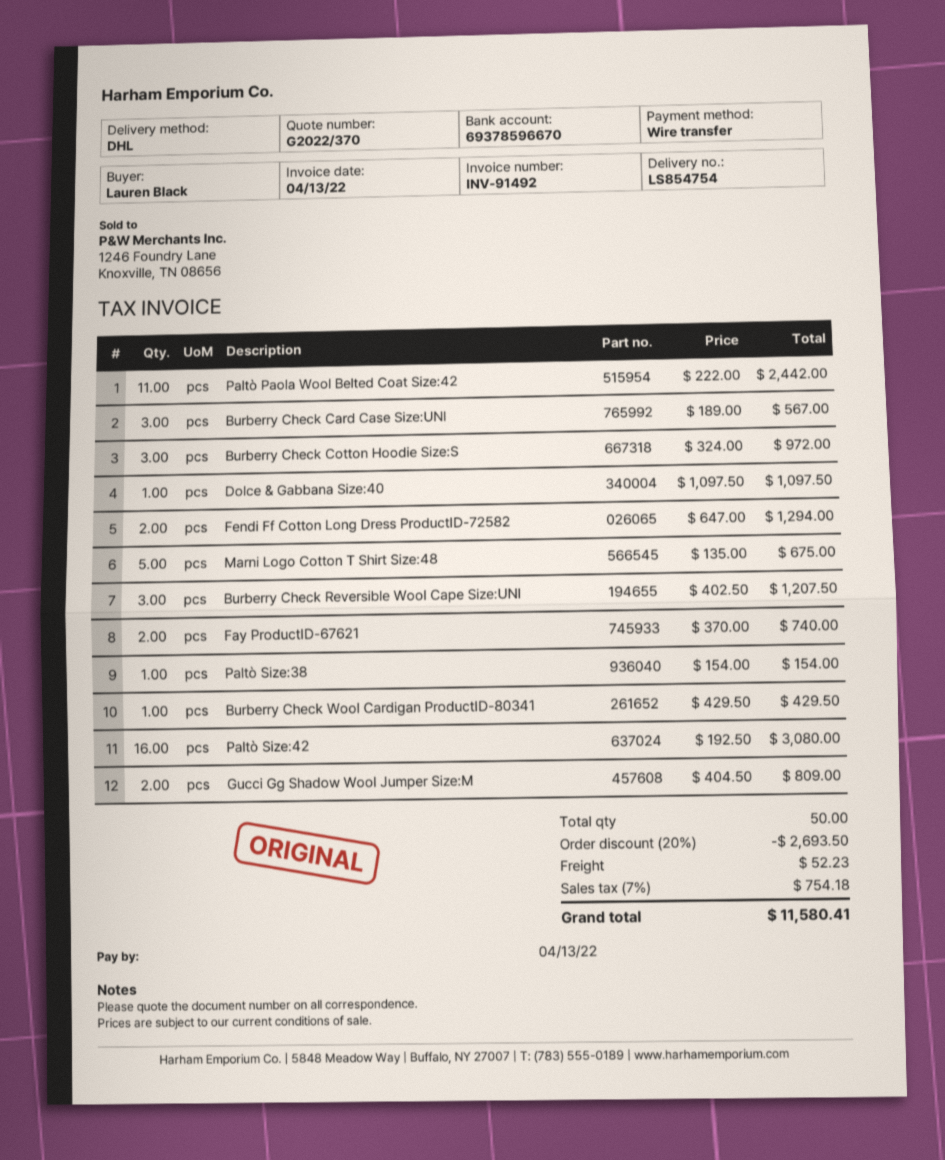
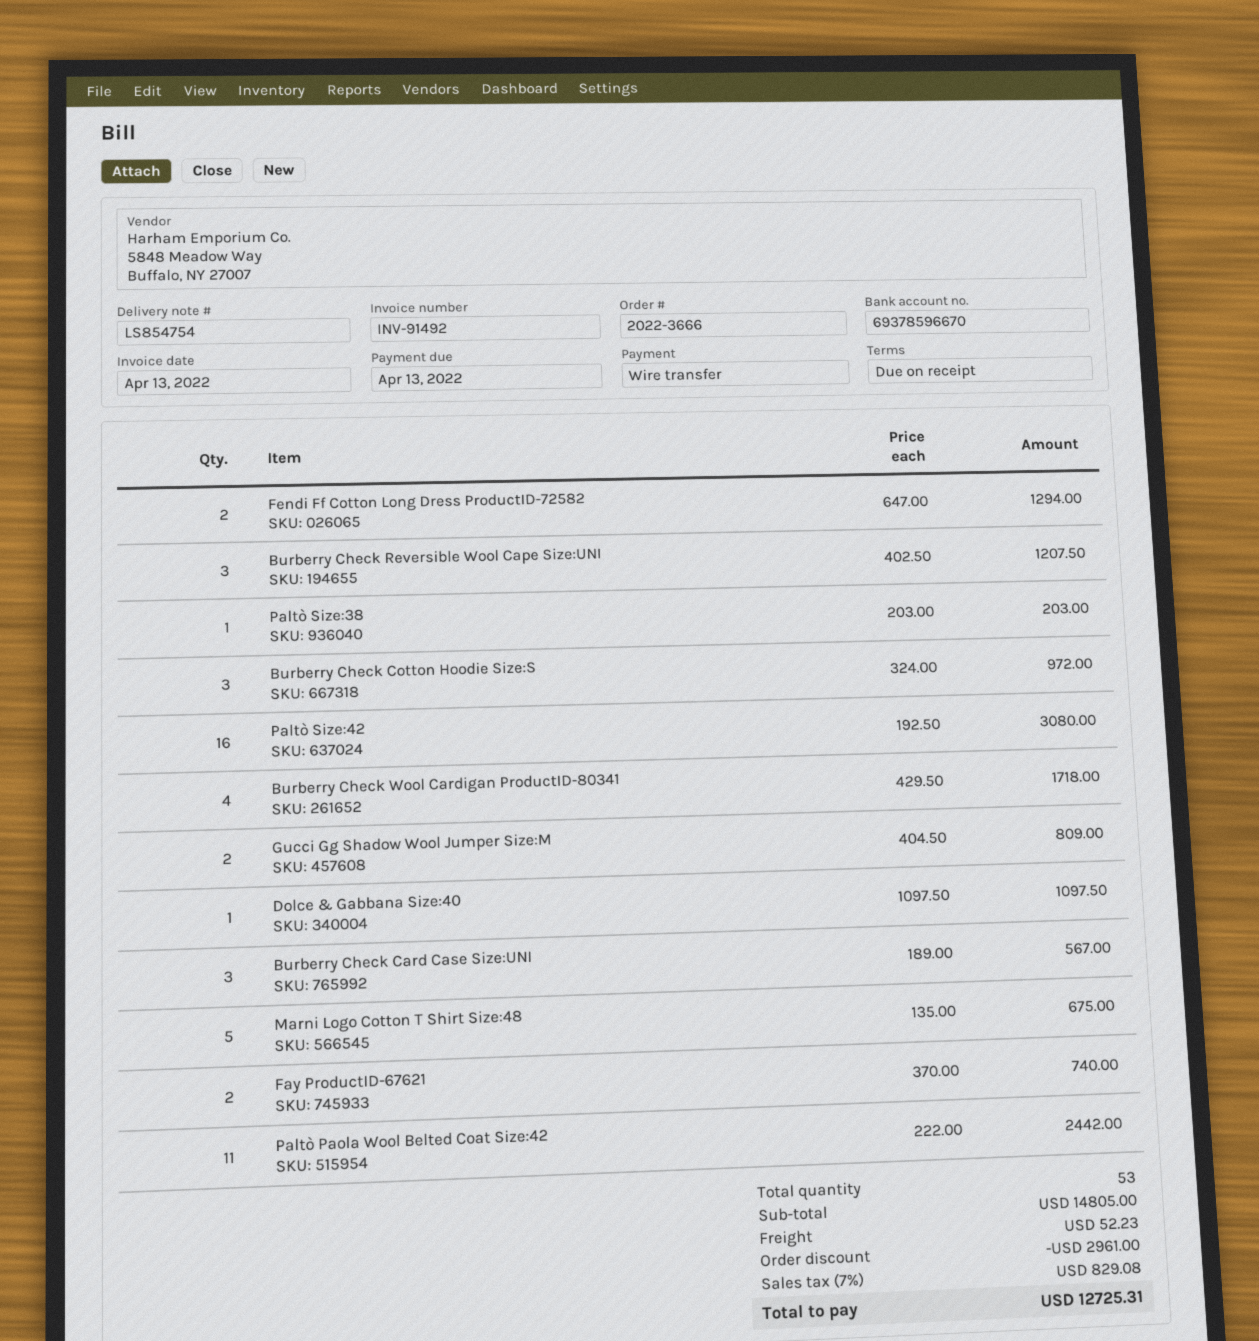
Paltò Size:38: 1 x 154.00 = 154.00 -> 1 x 203.00 = 203.00
Burberry Check Wool Cardigan ProductID-80341: 1 x 429.50 = 429.50 -> 4 x 429.50 = 1718.00
total quantity: 50 -> 53
discount: 2693.50 -> 2961.00
tax: 7% = 754.18 -> 7% = 829.08
total: 11580.41 -> 12725.31

